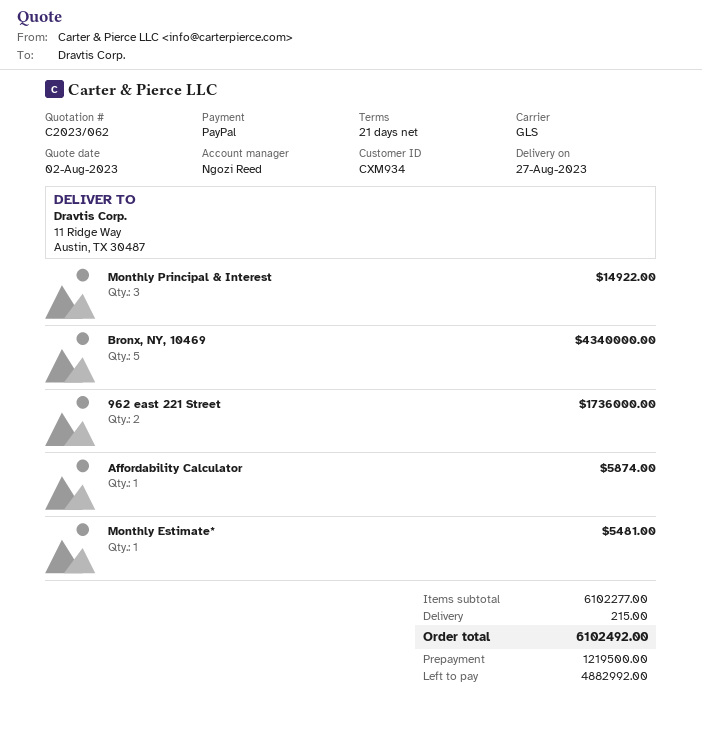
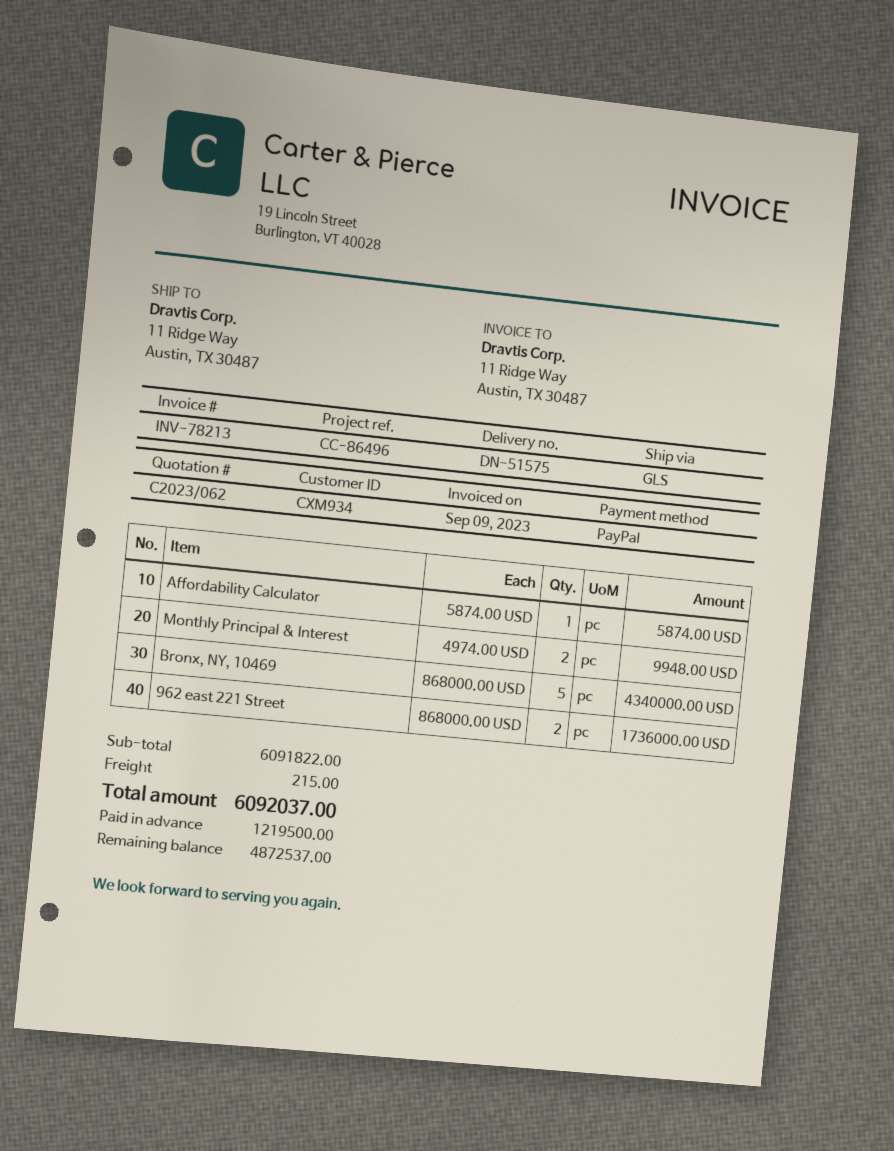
Monthly Principal & Interest: 3 for 14922.00 -> 2 for 9948.00
Monthly Estimate*: 1 for 5481.00 -> none
subtotal: 6102277.00 -> 6091822.00
total: 6102492.00 -> 6092037.00
balance: 4882992.00 -> 4872537.00

